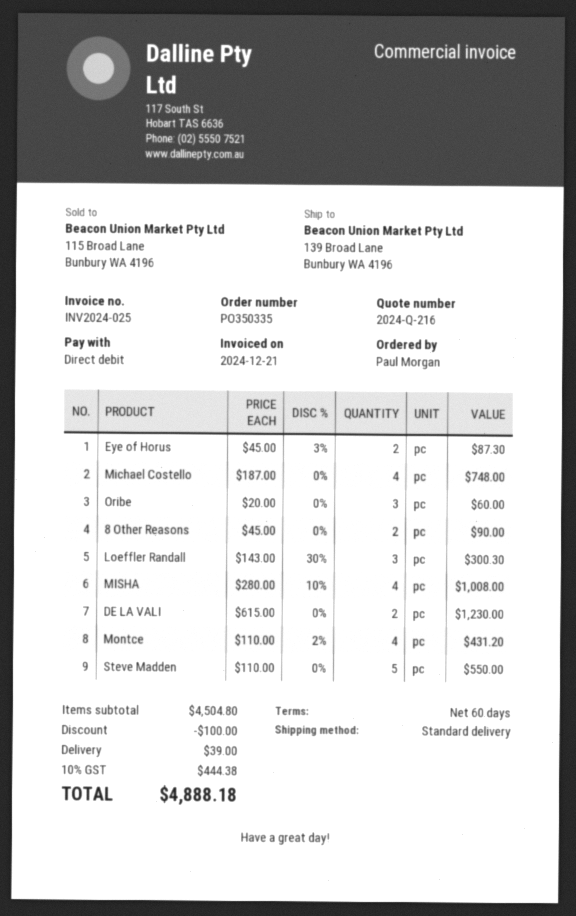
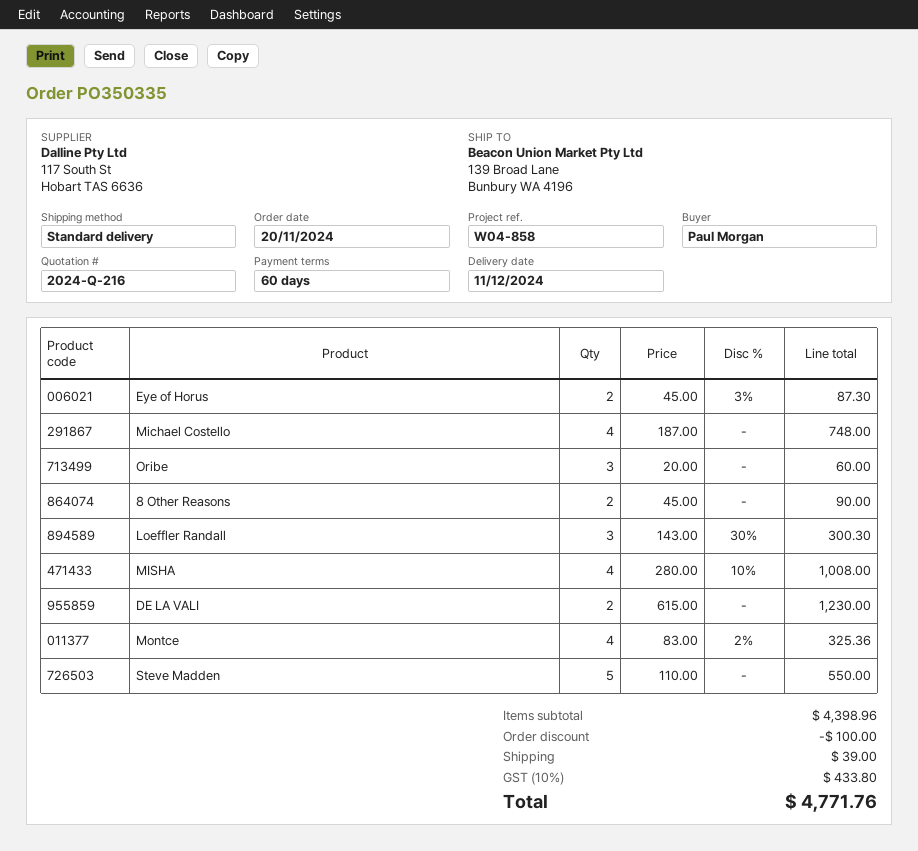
Montce: 4 x 110.00 - 2% = 431.20 -> 4 x 83.00 - 2% = 325.36
subtotal: 4504.80 -> 4398.96
tax: 10% = 444.38 -> 10% = 433.80
total: 4888.18 -> 4771.76

